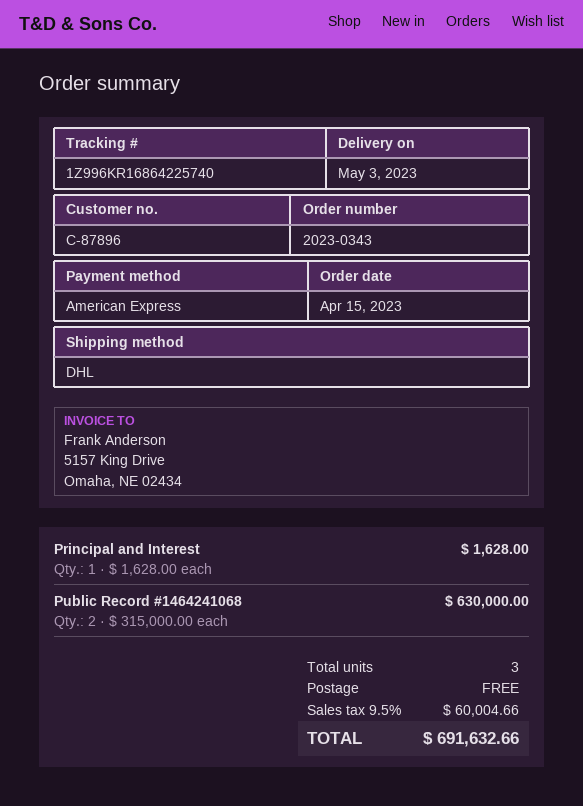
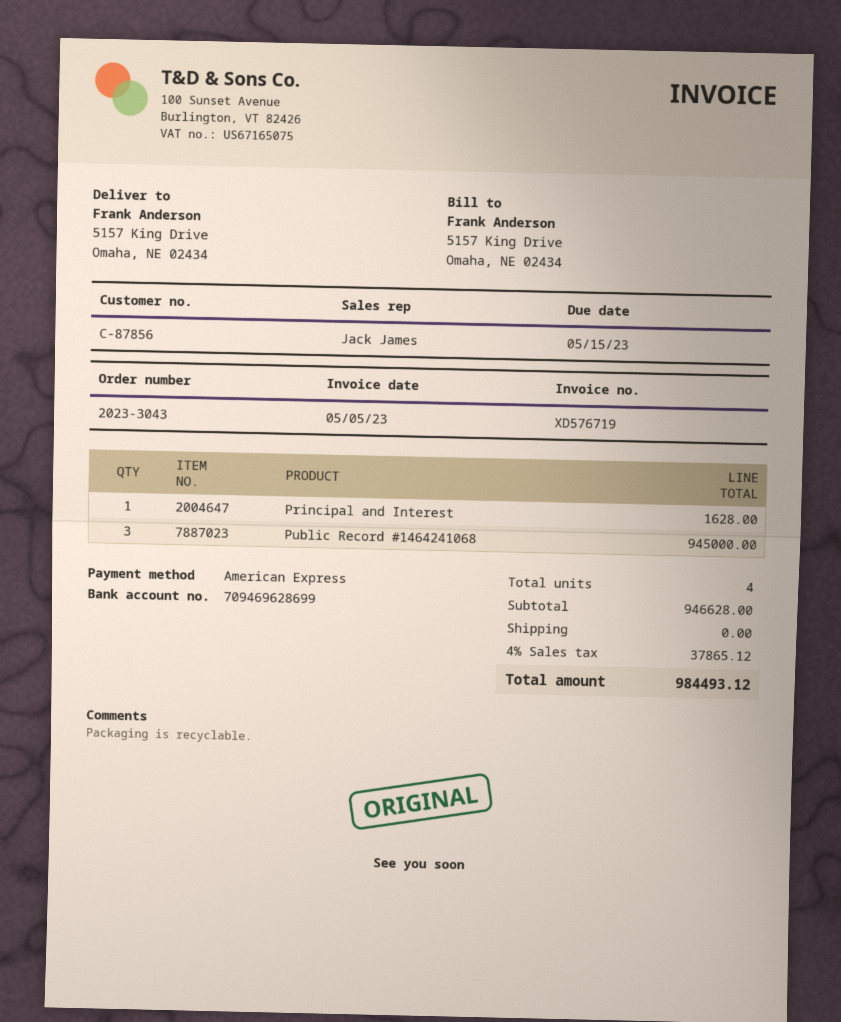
order number: 2023-0343 -> 2023-3043
customer number: C-87896 -> C-87856
Public Record #1464241068: 2 for 630000.00 -> 3 for 945000.00
total quantity: 3 -> 4
tax: 9.5% = 60004.66 -> 4% = 37865.12
total: 691632.66 -> 984493.12

